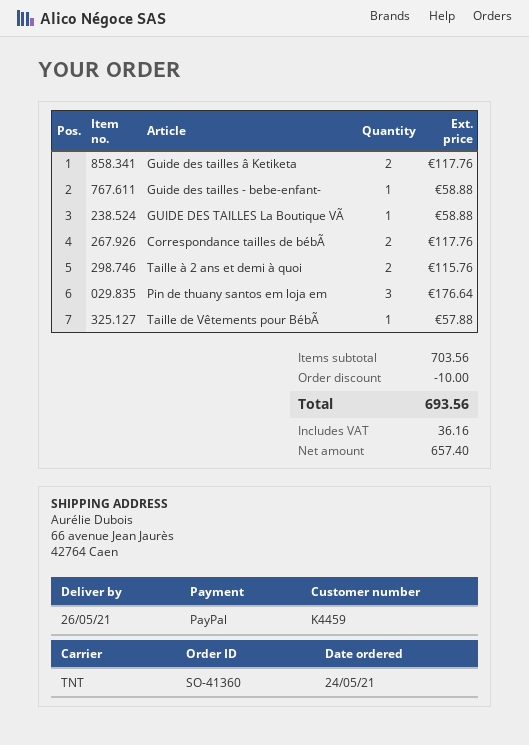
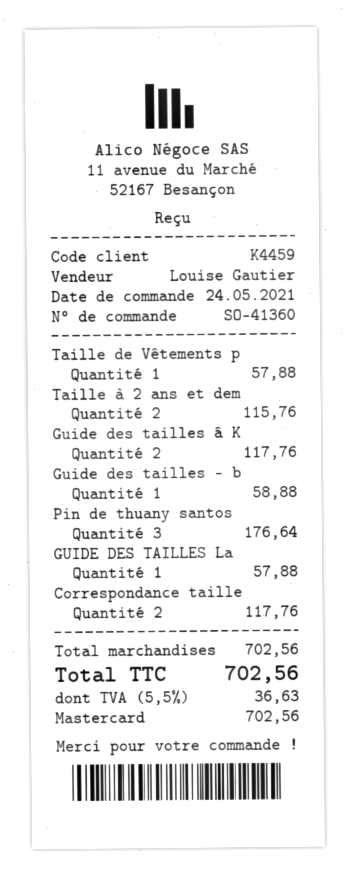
payment method: PayPal -> Mastercard
GUIDE DES TAILLES La Boutique VÃ: 1 for 58.88 -> 1 for 57.88
subtotal: 703.56 -> 702.56
discount: 10.00 -> none
tax: 36.16 -> 36.63
total: 693.56 -> 702.56

